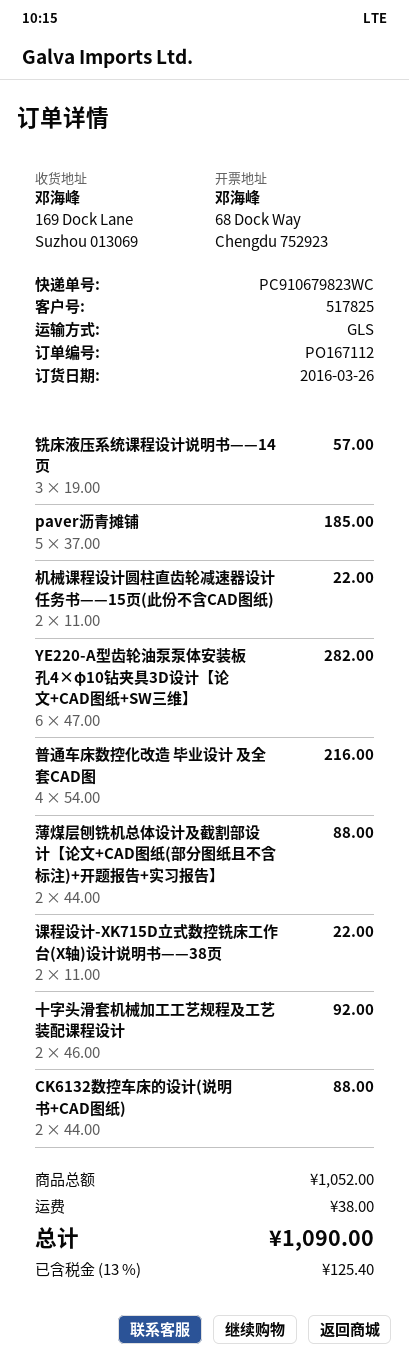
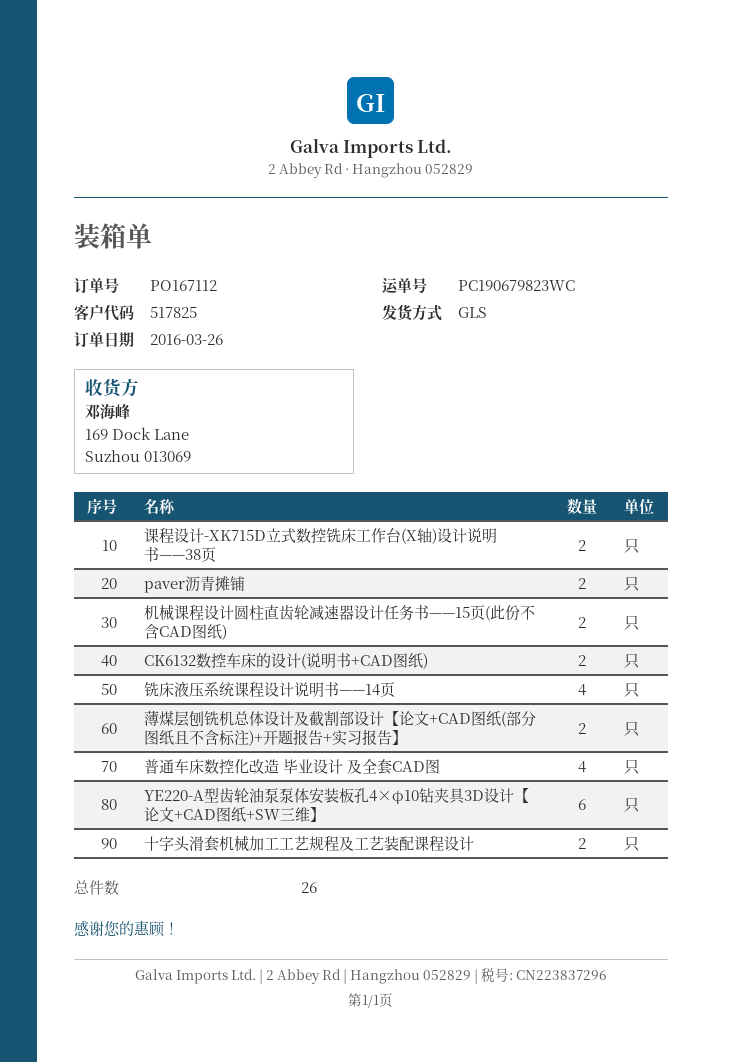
tracking number: PC910679823WC -> PC190679823WC
铣床液压系统课程设计说明书——14页: 3 -> 4
paver沥青摊铺: 5 -> 2

